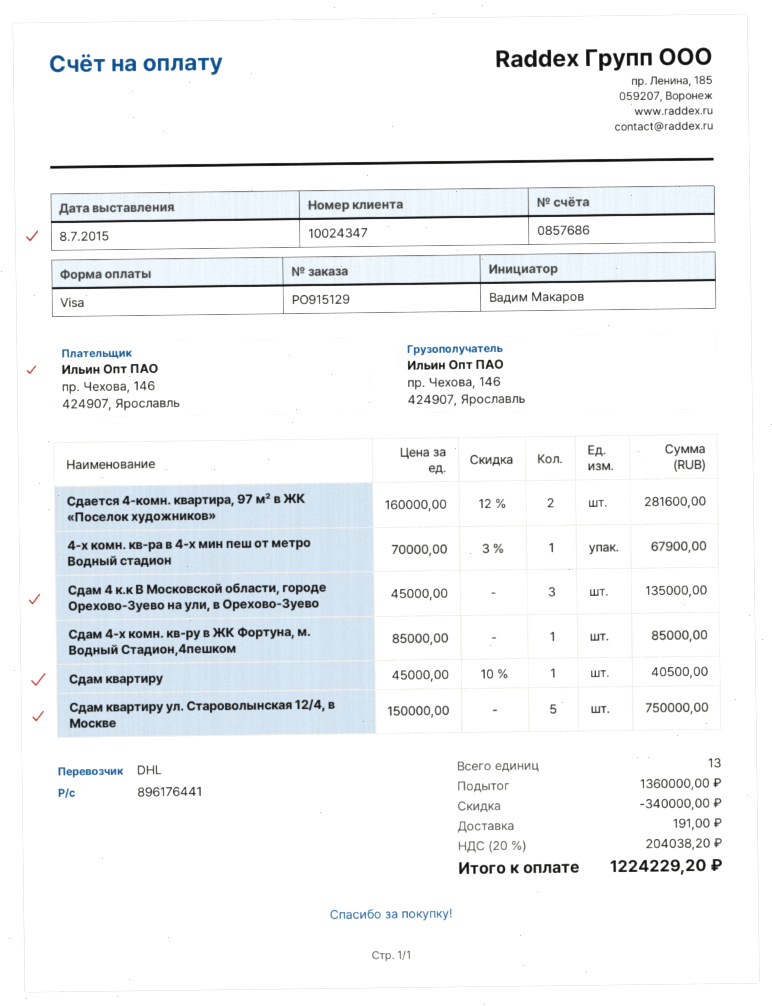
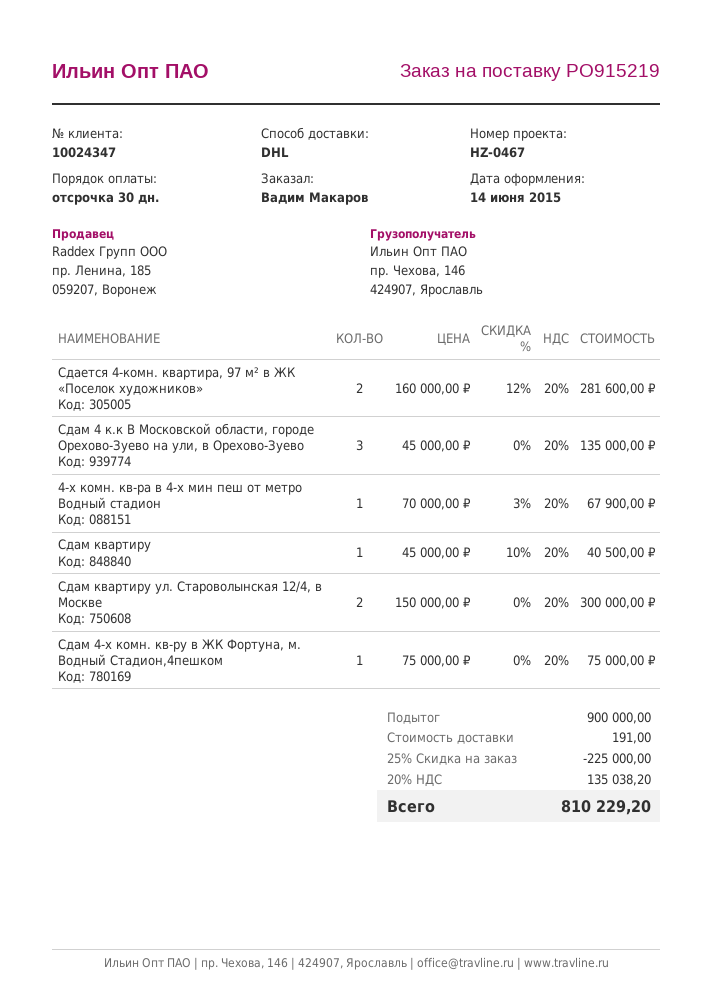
order number: PO915129 -> PO915219
Сдам 4-х комн. кв-ру в ЖК Фортуна, м. Водный Стадион,4пешком: 1 x 85000.00 = 85000.00 -> 1 x 75000.00 = 75000.00
Сдам квартиру ул. Староволынская 12/4, в Москве: 5 x 150000.00 = 750000.00 -> 2 x 150000.00 = 300000.00
subtotal: 1360000.00 -> 900000.00
discount: 340000.00 -> 225000.00
tax: 20% = 204038.20 -> 20% = 135038.20
total: 1224229.20 -> 810229.20

